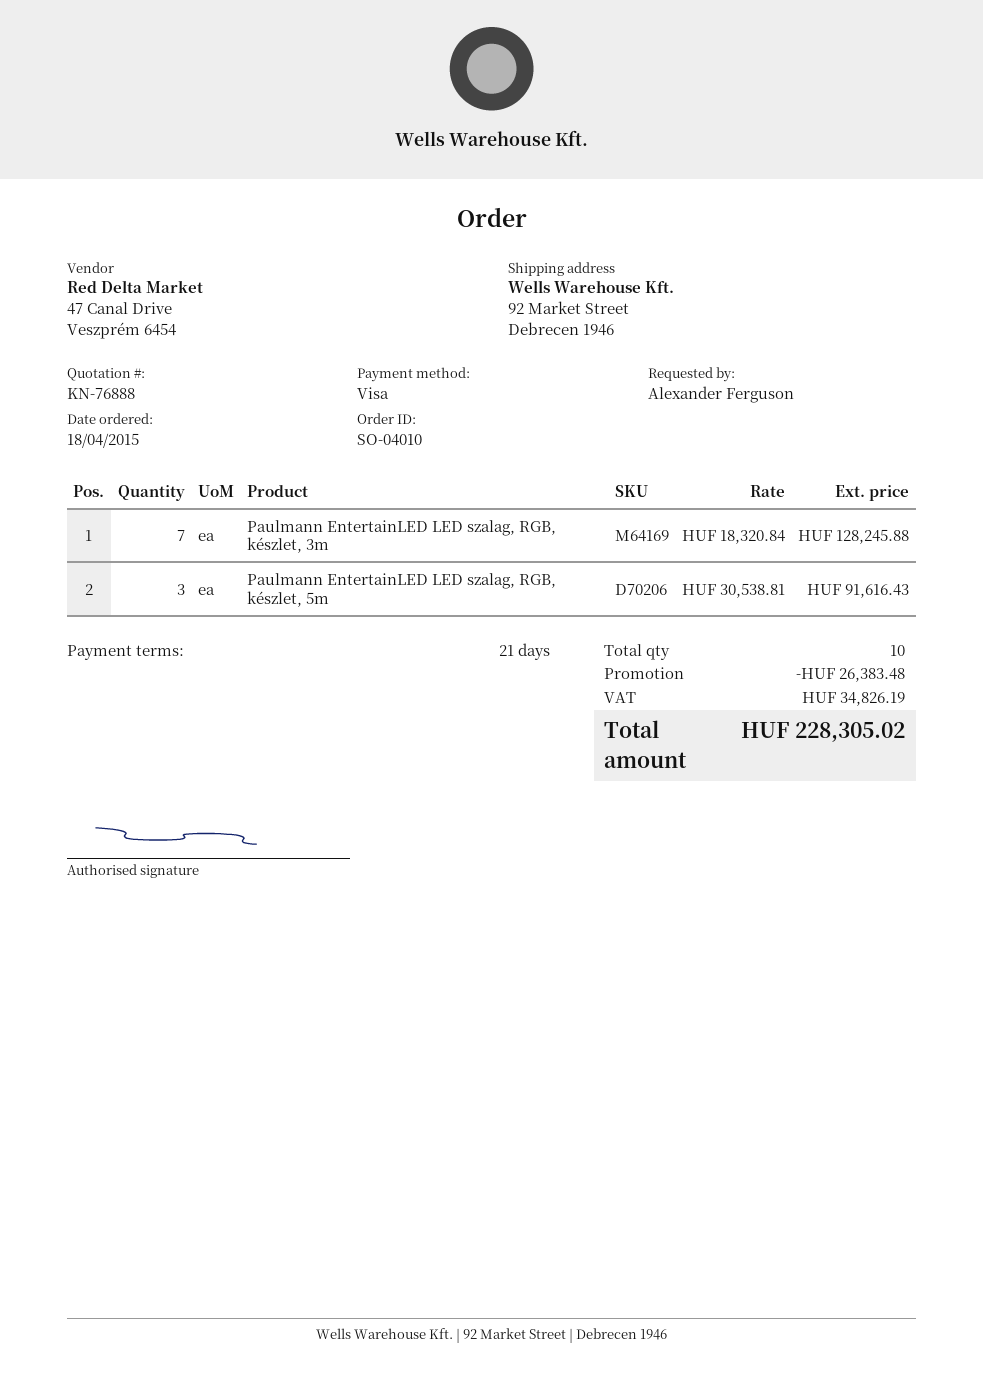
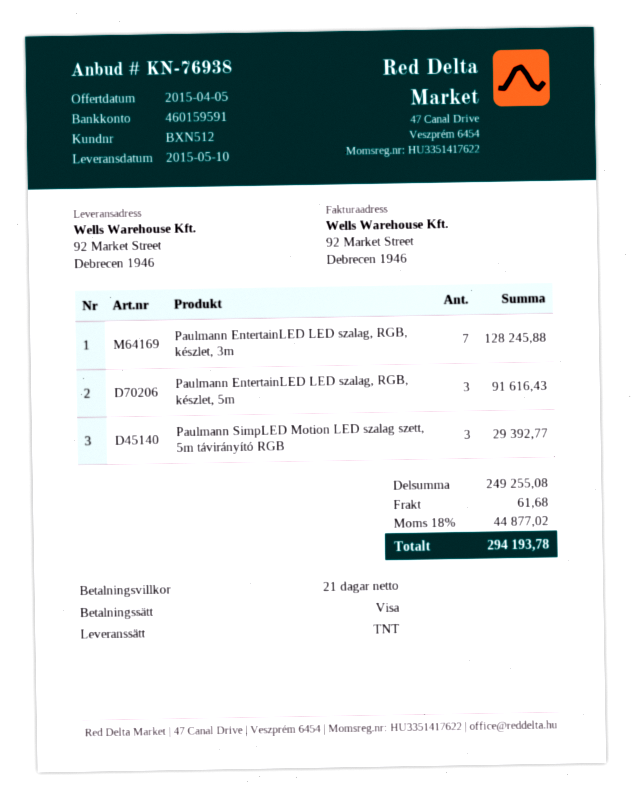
quote number: KN-76888 -> KN-76938
Paulmann SimpLED Motion LED szalag szett, 5m távirányító RGB: none -> 3 for 29392.77
discount: 26383.48 -> none
shipping: none -> 61.68
tax: 34826.19 -> 44877.02
total: 228305.02 -> 294193.78

